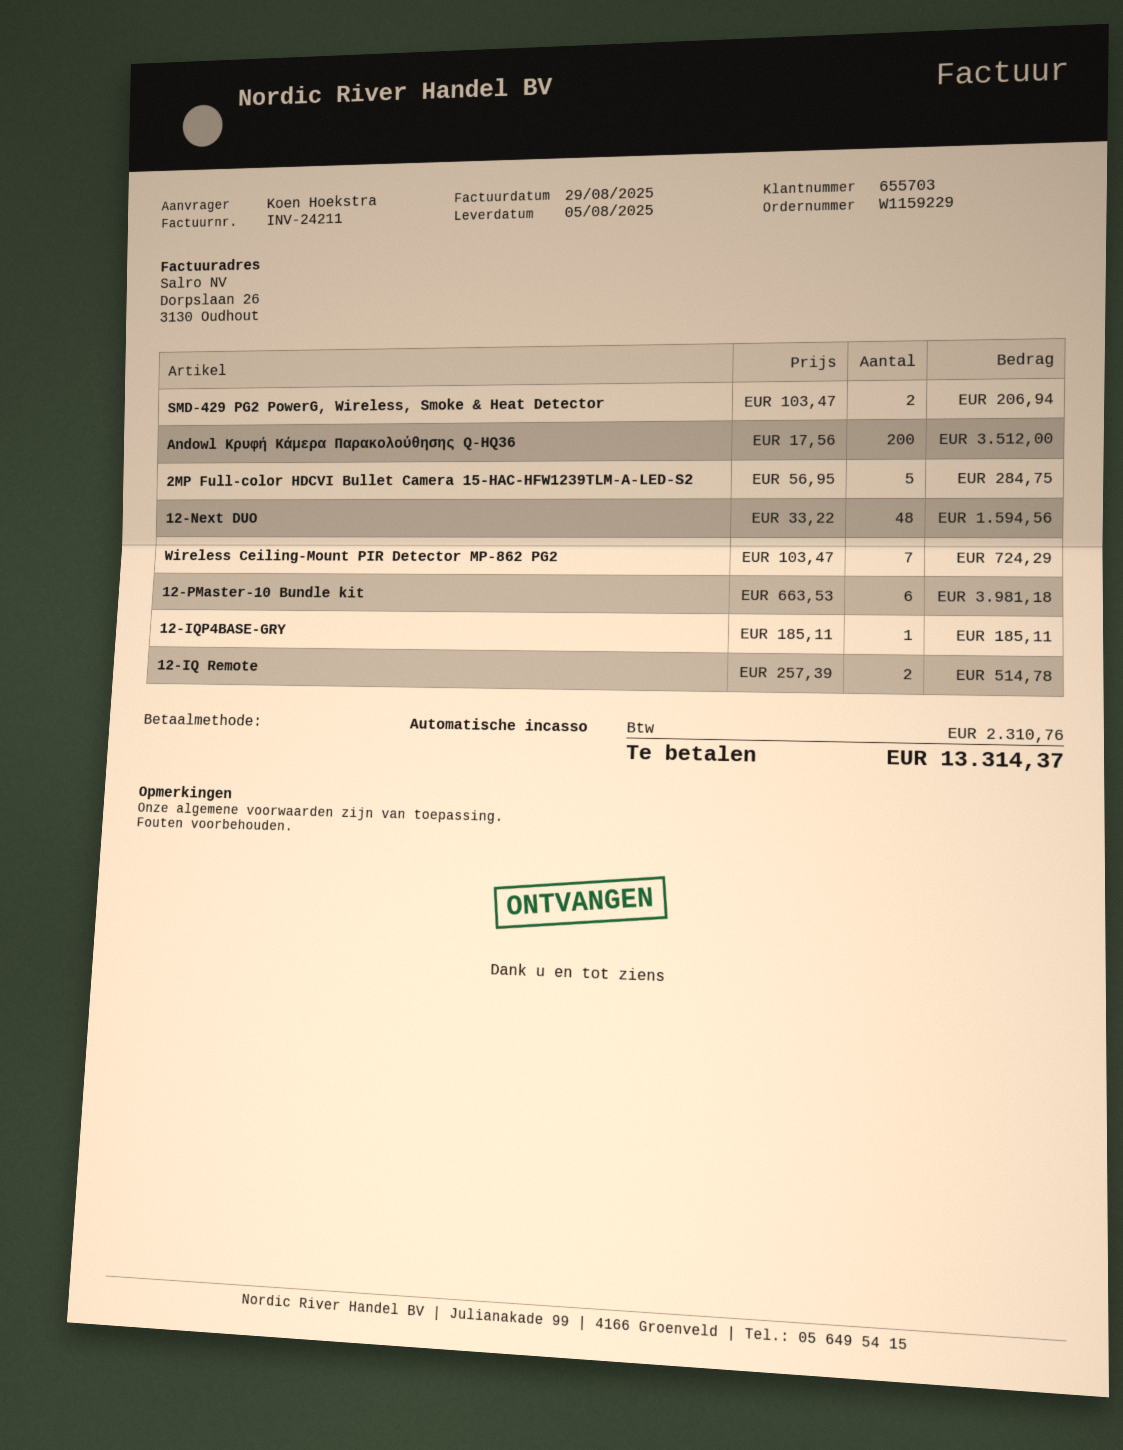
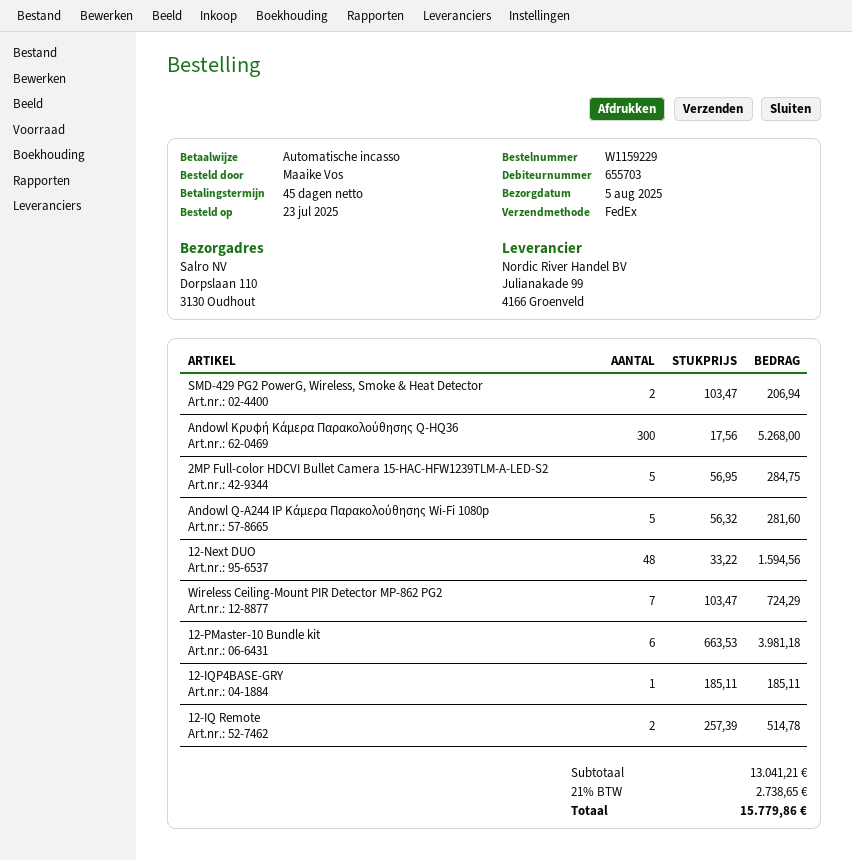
ordered by: Koen Hoekstra -> Maaike Vos
Andowl Κρυφή Κάμερα Παρακολούθησης Q-HQ36: 200 x 17.56 = 3512.00 -> 300 x 17.56 = 5268.00
Andowl Q-A244 IP Κάμερα Παρακολούθησης Wi-Fi 1080p: none -> 5 x 56.32 = 281.60
tax: 2310.76 -> 2738.65
total: 13314.37 -> 15779.86

